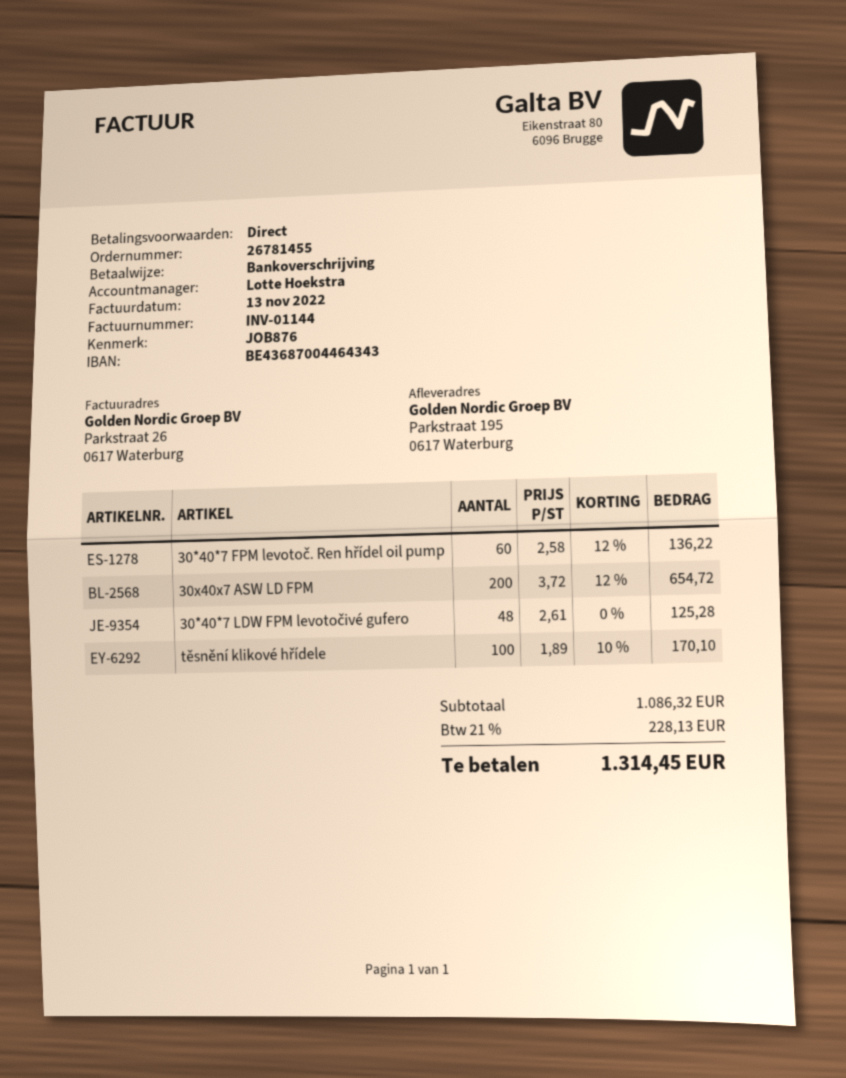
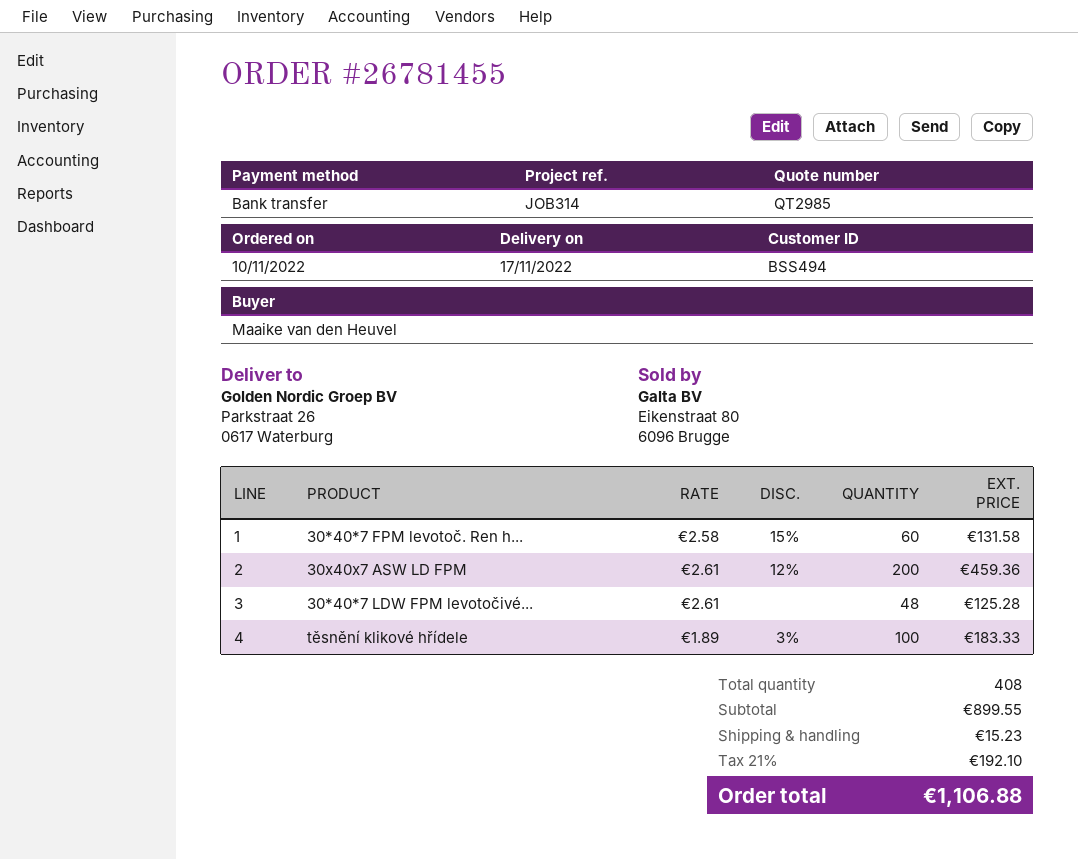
reference: JOB876 -> JOB314
ship to: Parkstraat 195, 0617 Waterburg -> Parkstraat 26, 0617 Waterburg
30*40*7 FPM levotoč. Ren hřídel oil pump: 60 x 2.58 - 12% = 136.22 -> 60 x 2.58 - 15% = 131.58
30x40x7 ASW LD FPM: 200 x 3.72 - 12% = 654.72 -> 200 x 2.61 - 12% = 459.36
těsnění klikové hřídele: 100 x 1.89 - 10% = 170.10 -> 100 x 1.89 - 3% = 183.33
subtotal: 1086.32 -> 899.55
shipping: none -> 15.23
tax: 21% = 228.13 -> 21% = 192.10
total: 1314.45 -> 1106.88

